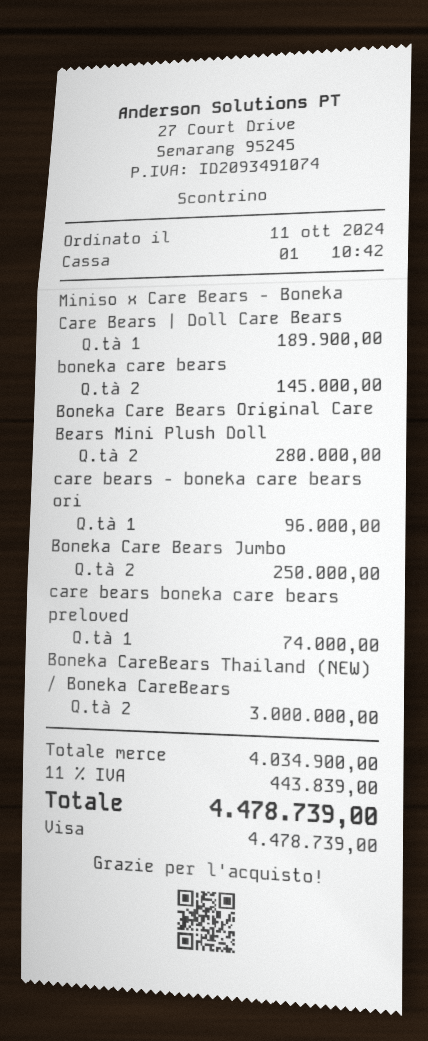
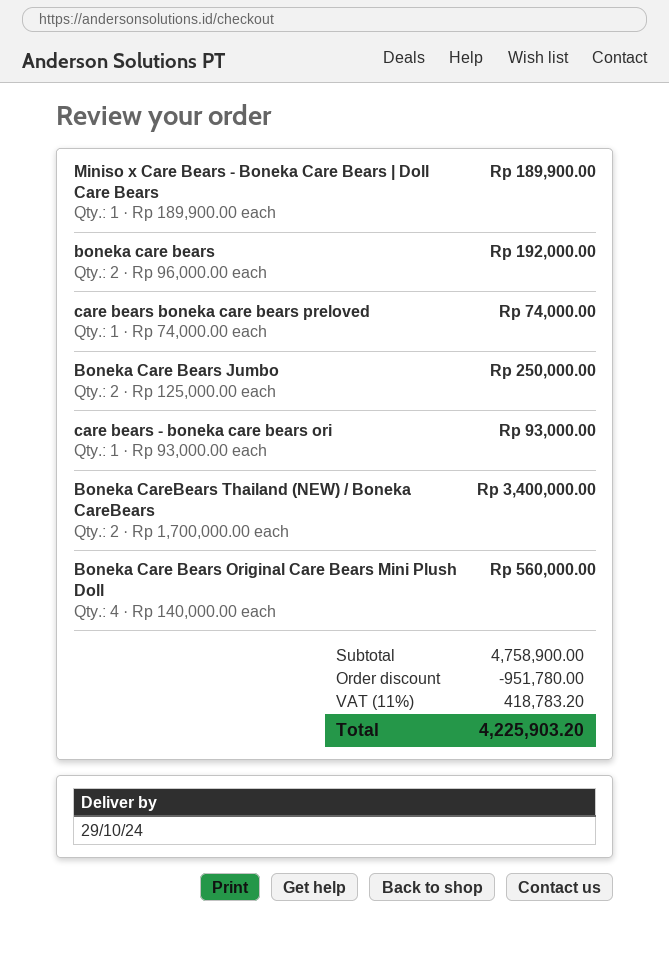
boneka care bears: 2 for 145000.00 -> 2 for 192000.00
Boneka Care Bears Original Care Bears Mini Plush Doll: 2 for 280000.00 -> 4 for 560000.00
care bears - boneka care bears ori: 1 for 96000.00 -> 1 for 93000.00
Boneka CareBears Thailand (NEW) / Boneka CareBears: 2 for 3000000.00 -> 2 for 3400000.00
subtotal: 4034900.00 -> 4758900.00
discount: none -> 951780.00
tax: 11% = 443839.00 -> 11% = 418783.20
total: 4478739.00 -> 4225903.20

